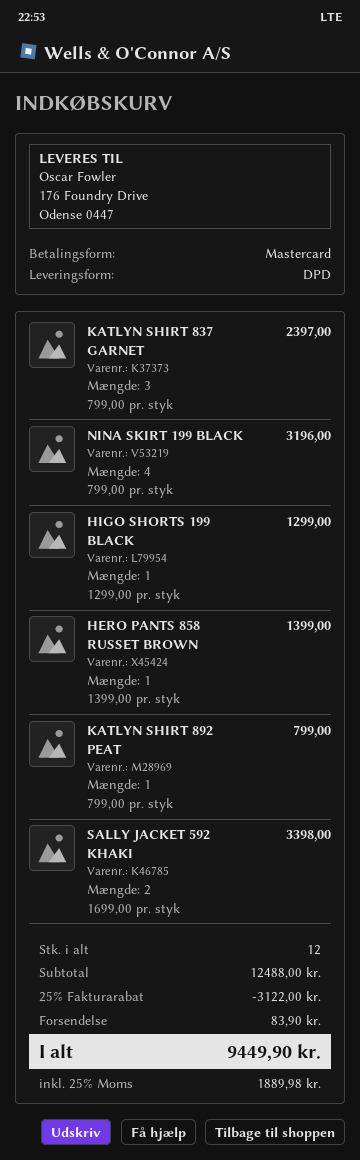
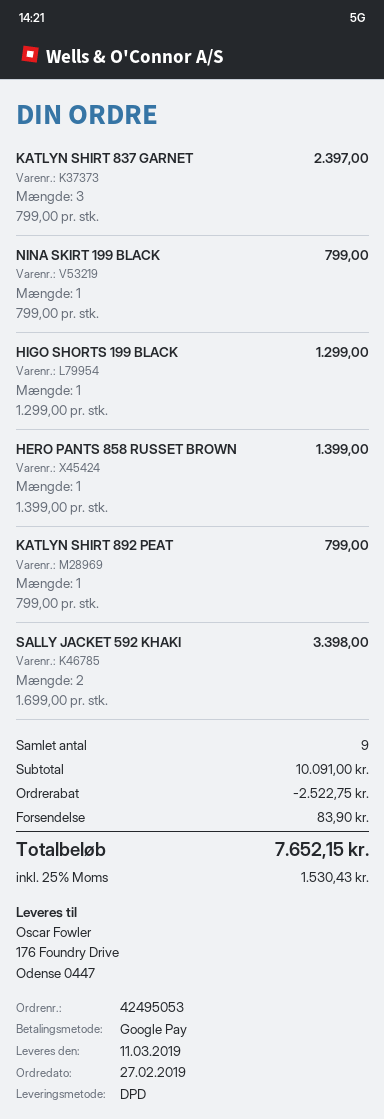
payment method: Mastercard -> Google Pay
NINA SKIRT 199 BLACK: 4 x 799.00 = 3196.00 -> 1 x 799.00 = 799.00
total quantity: 12 -> 9
subtotal: 12488.00 -> 10091.00
discount: 3122.00 -> 2522.75
tax: 25% = 1889.98 -> 25% = 1530.43
total: 9449.90 -> 7652.15

